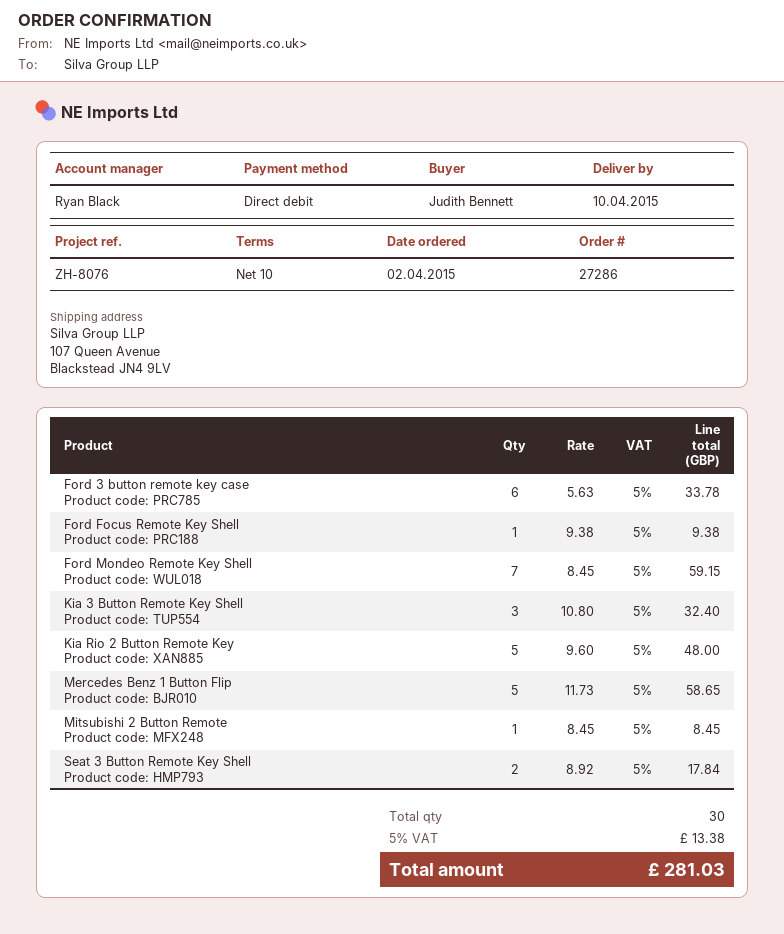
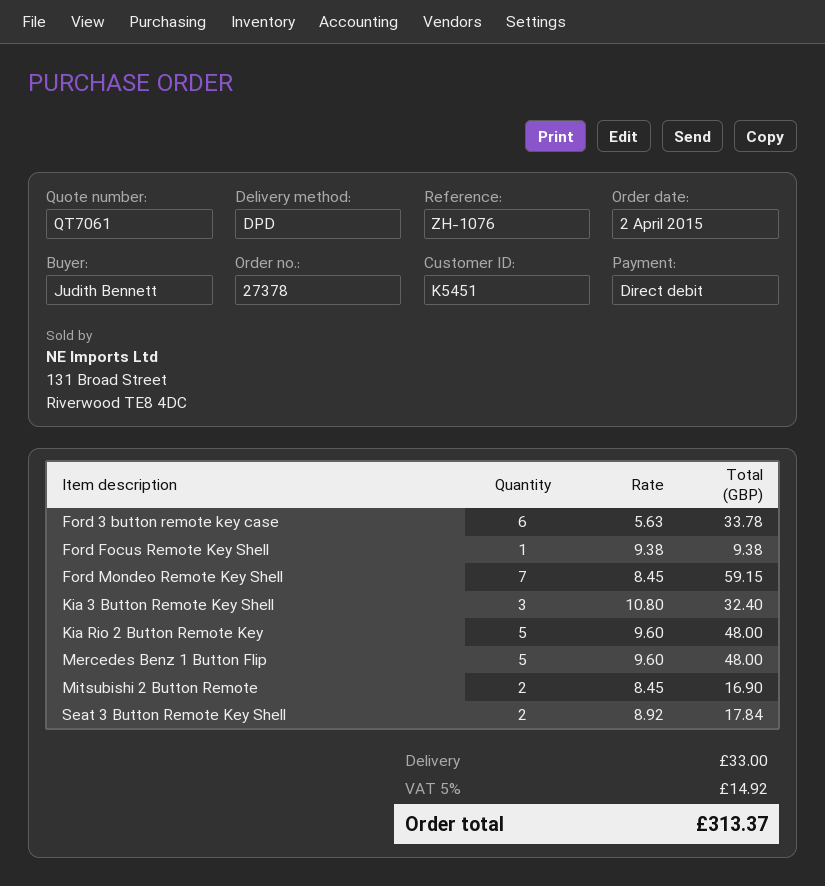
order number: 27286 -> 27378
reference: ZH-8076 -> ZH-1076
Mercedes Benz 1 Button Flip: 5 x 11.73 = 58.65 -> 5 x 9.60 = 48.00
Mitsubishi 2 Button Remote: 1 x 8.45 = 8.45 -> 2 x 8.45 = 16.90
shipping: none -> 33.00
tax: 5% = 13.38 -> 5% = 14.92
total: 281.03 -> 313.37

